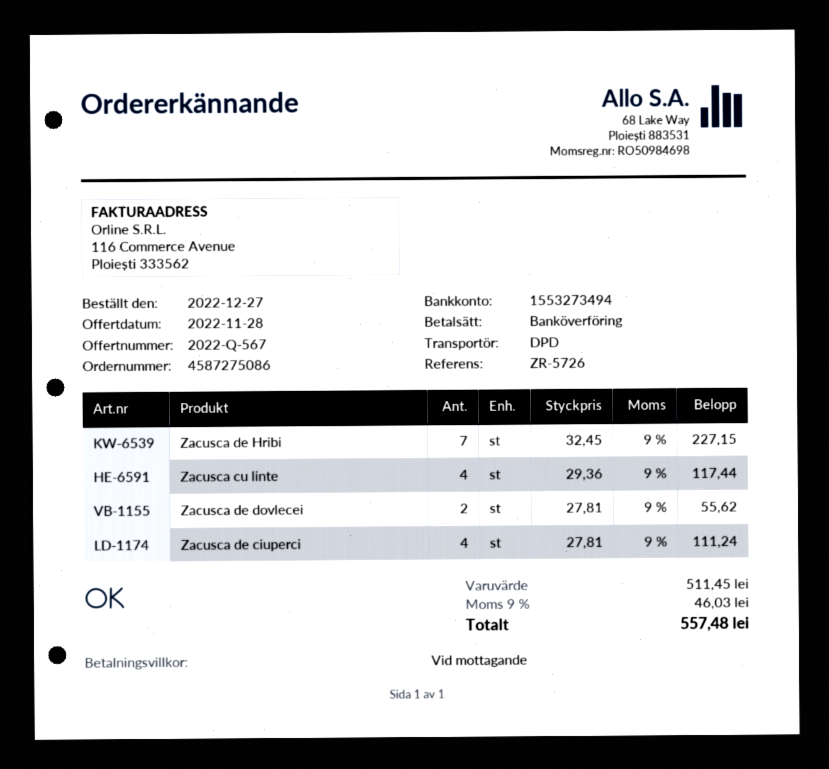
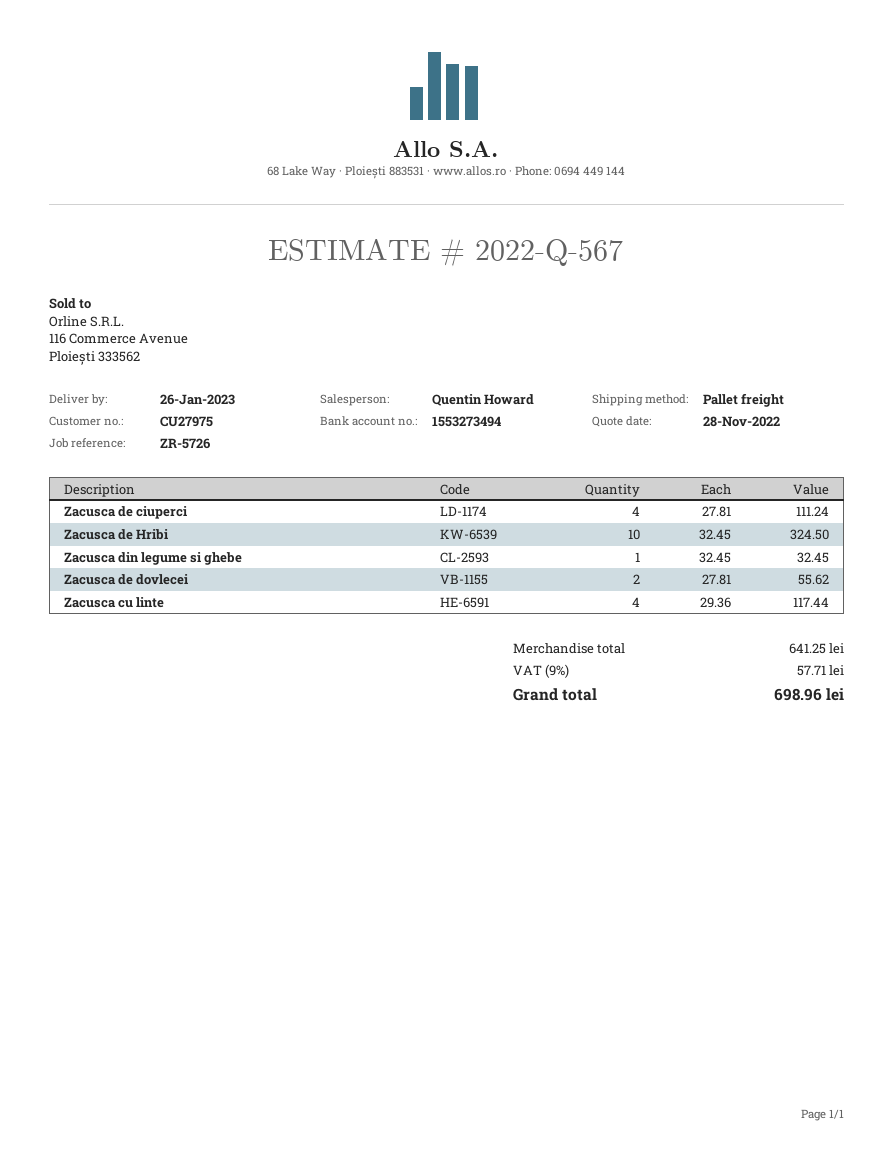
shipping method: DPD -> pallet freight
Zacusca de Hribi: 7 x 32.45 = 227.15 -> 10 x 32.45 = 324.50
Zacusca din legume si ghebe: none -> 1 x 32.45 = 32.45
subtotal: 511.45 -> 641.25
tax: 9% = 46.03 -> 9% = 57.71
total: 557.48 -> 698.96

